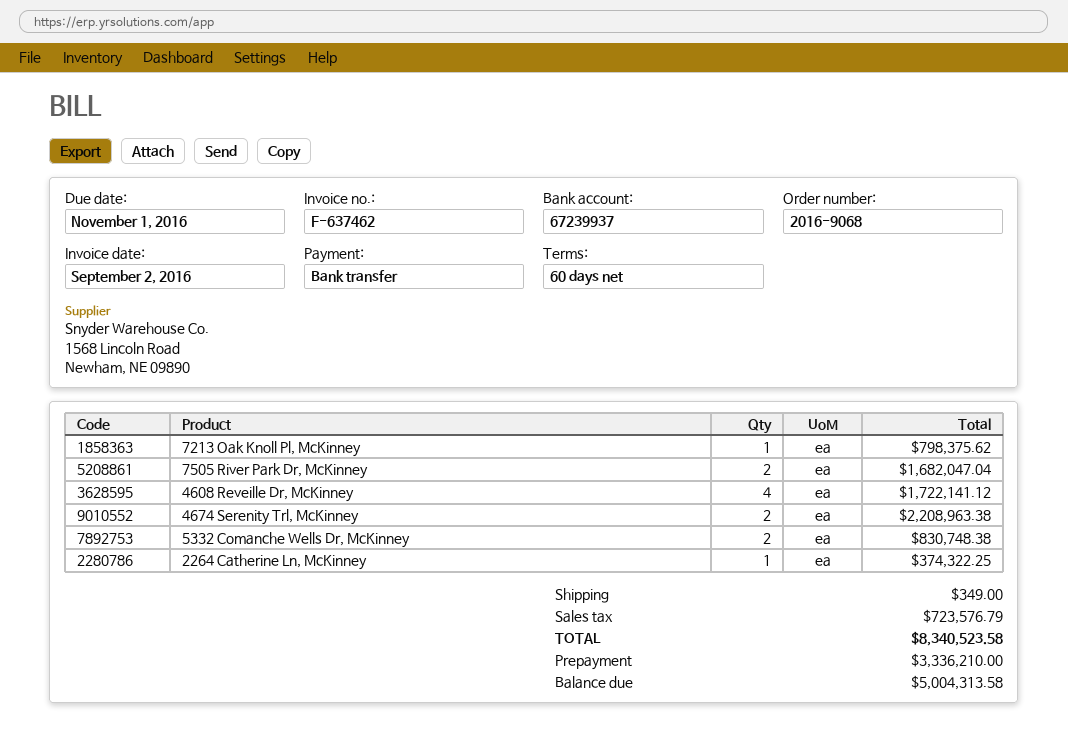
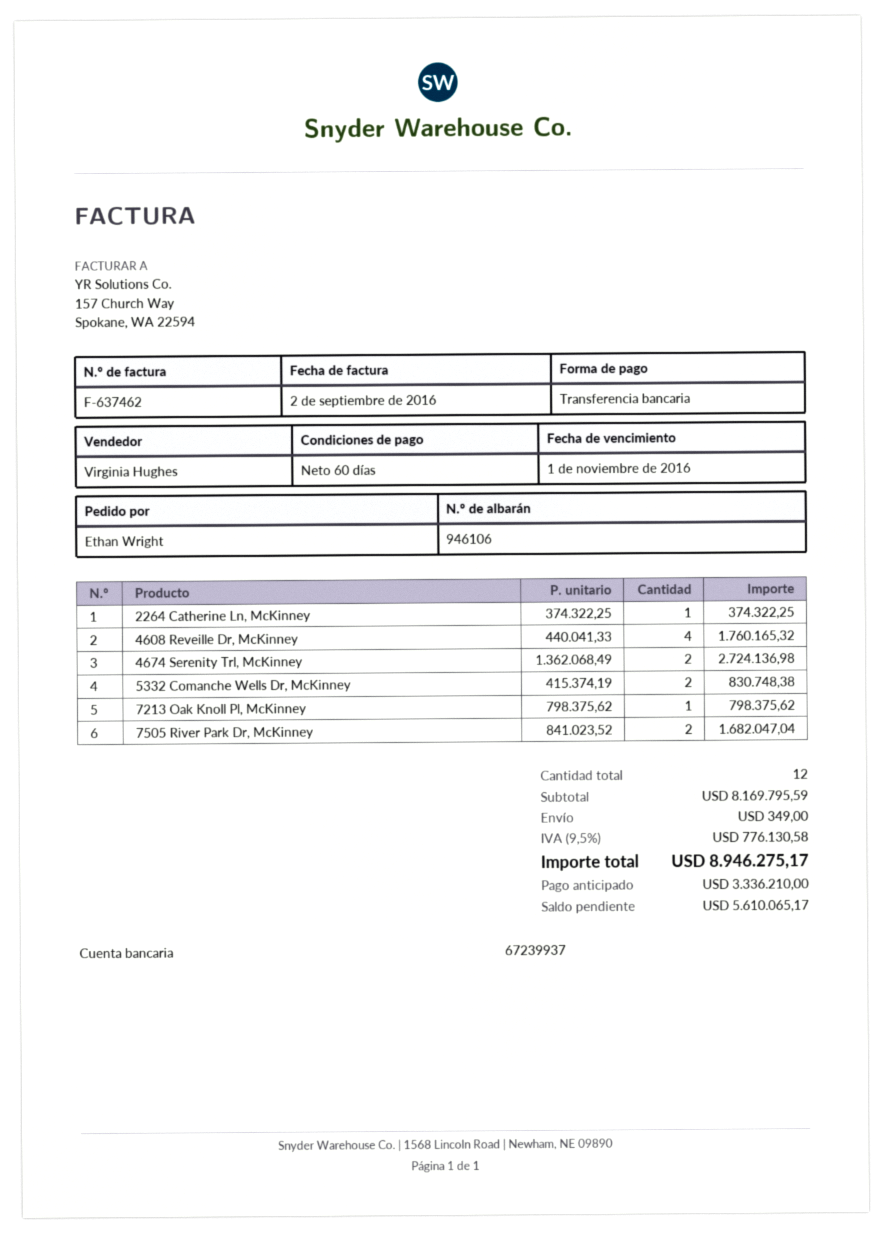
4608 Reveille Dr, McKinney: 4 for 1722141.12 -> 4 for 1760165.32
4674 Serenity Trl, McKinney: 2 for 2208963.38 -> 2 for 2724136.98
tax: 723576.79 -> 776130.58
total: 8340523.58 -> 8946275.17
balance: 5004313.58 -> 5610065.17

